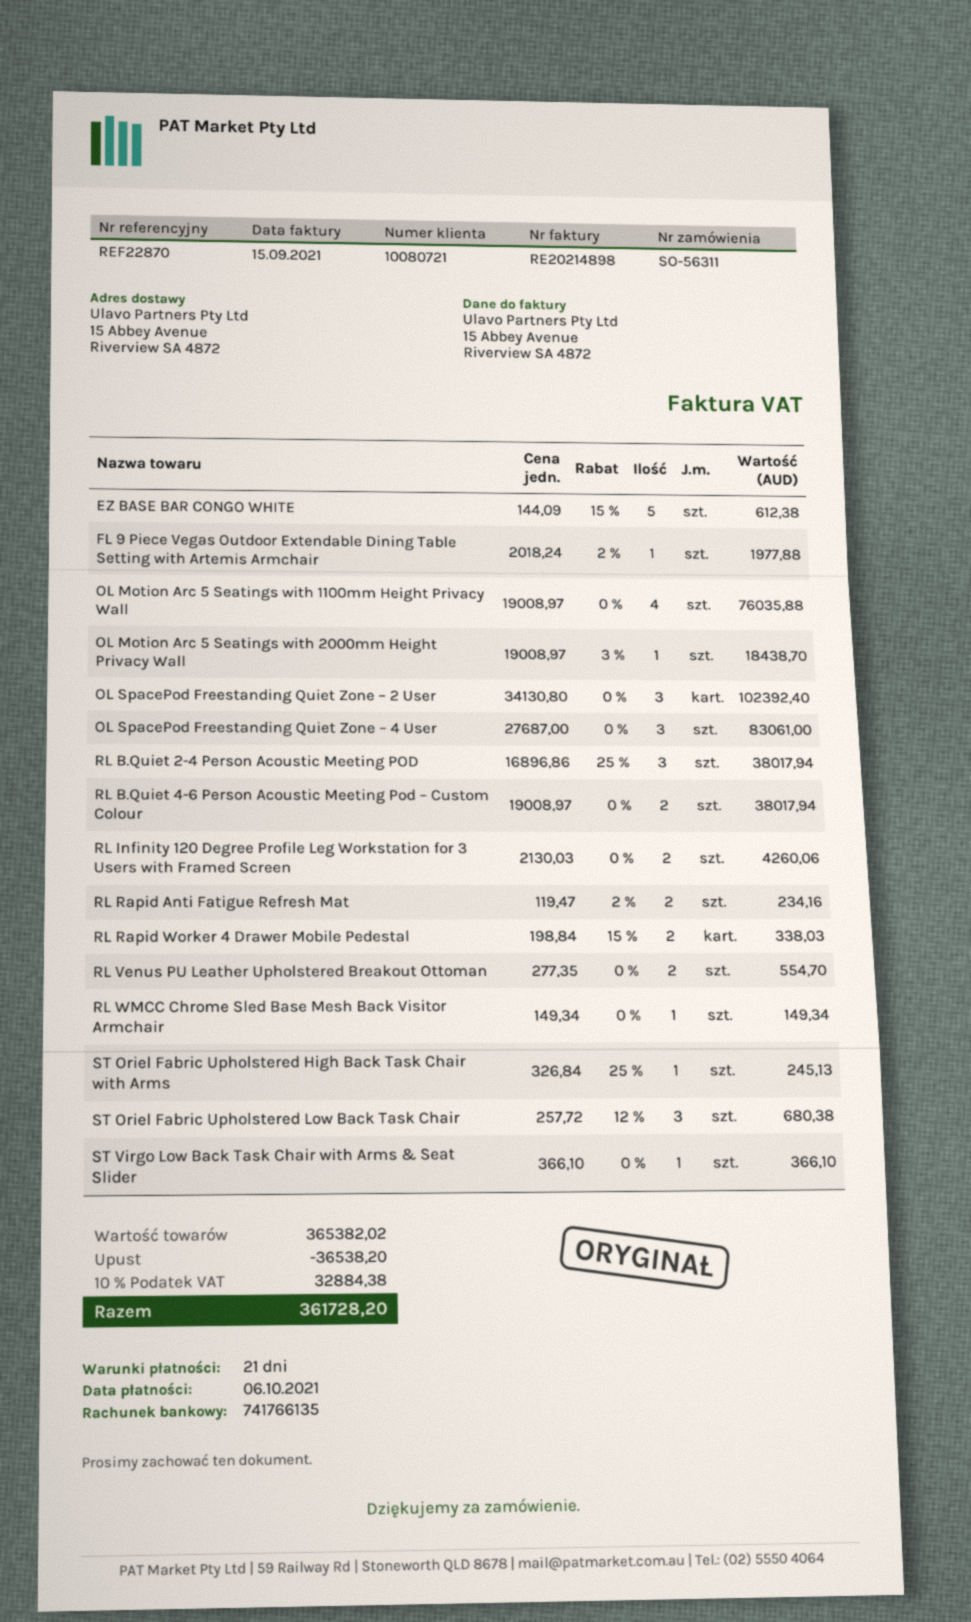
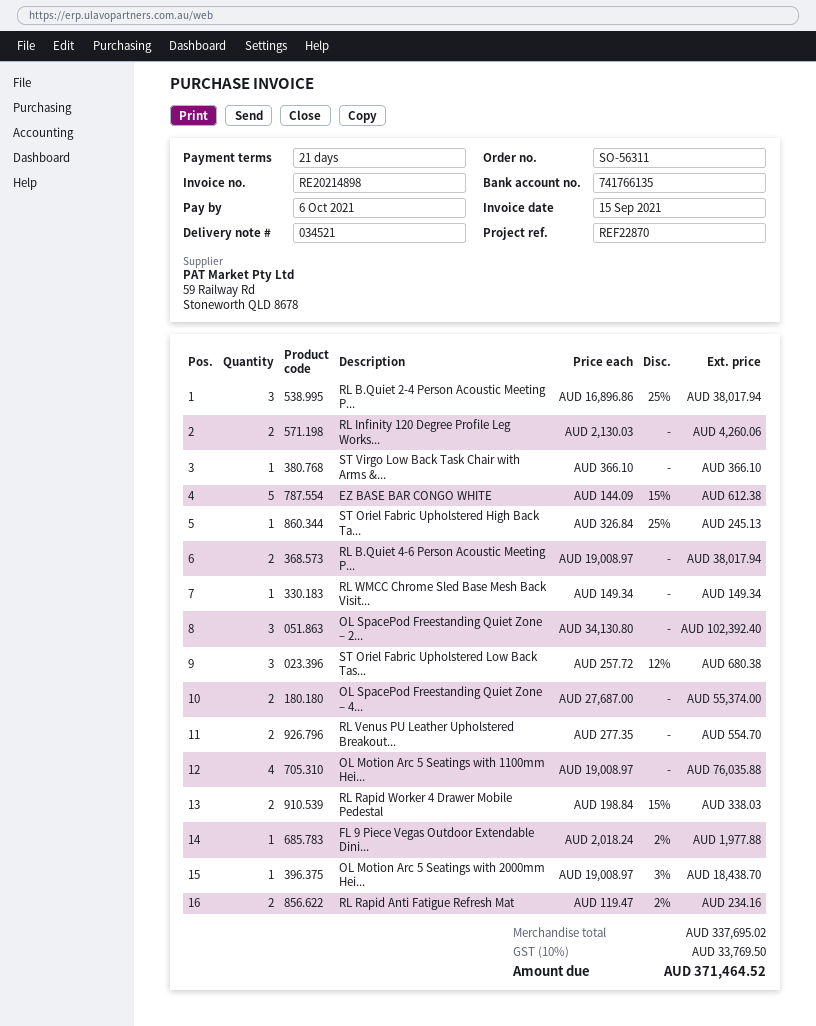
OL SpacePod Freestanding Quiet Zone – 4 User: 3 x 27687.00 = 83061.00 -> 2 x 27687.00 = 55374.00
subtotal: 365382.02 -> 337695.02
discount: 36538.20 -> none
tax: 10% = 32884.38 -> 10% = 33769.50
total: 361728.20 -> 371464.52

